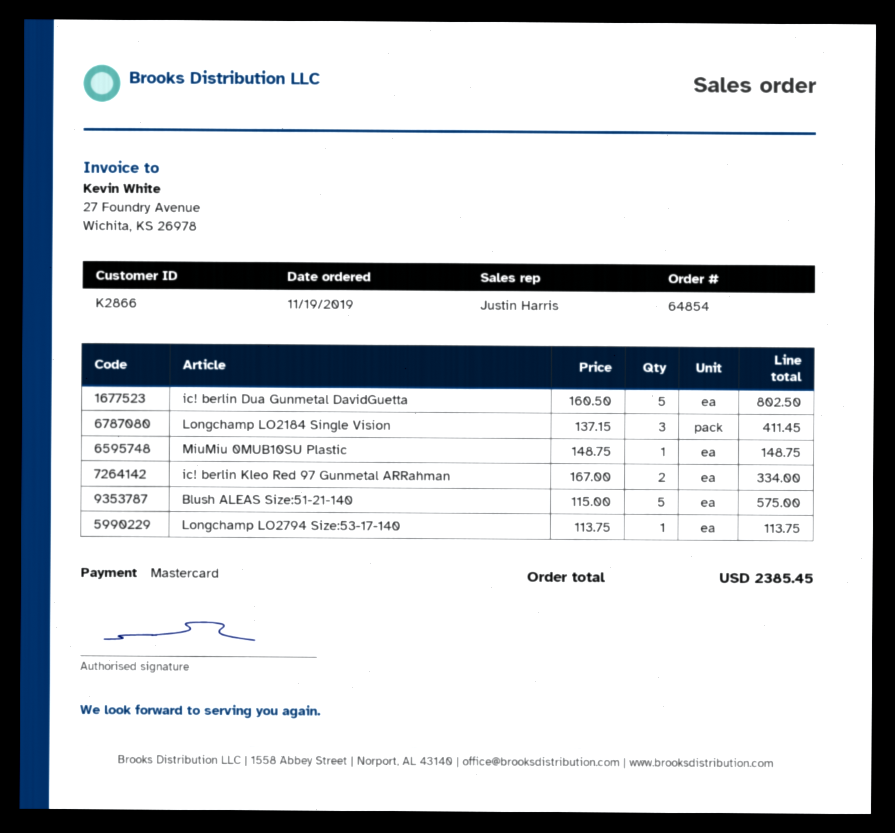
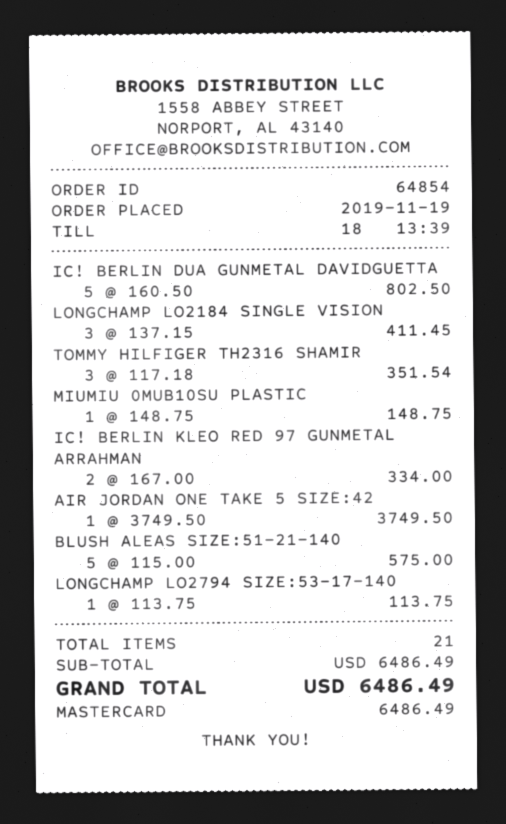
TOMMY HILFIGER TH2316 SHAMIR: none -> 3 x 117.18 = 351.54
AIR JORDAN ONE TAKE 5 SIZE:42: none -> 1 x 3749.50 = 3749.50
total: 2385.45 -> 6486.49

